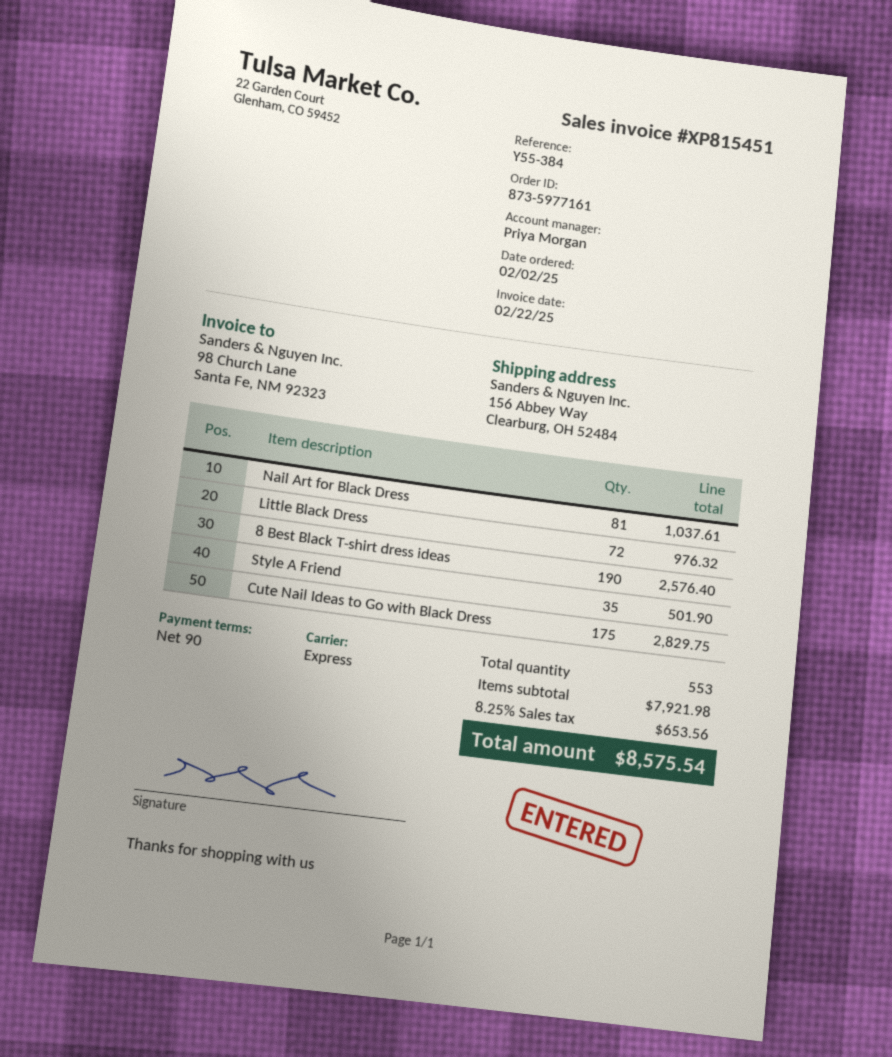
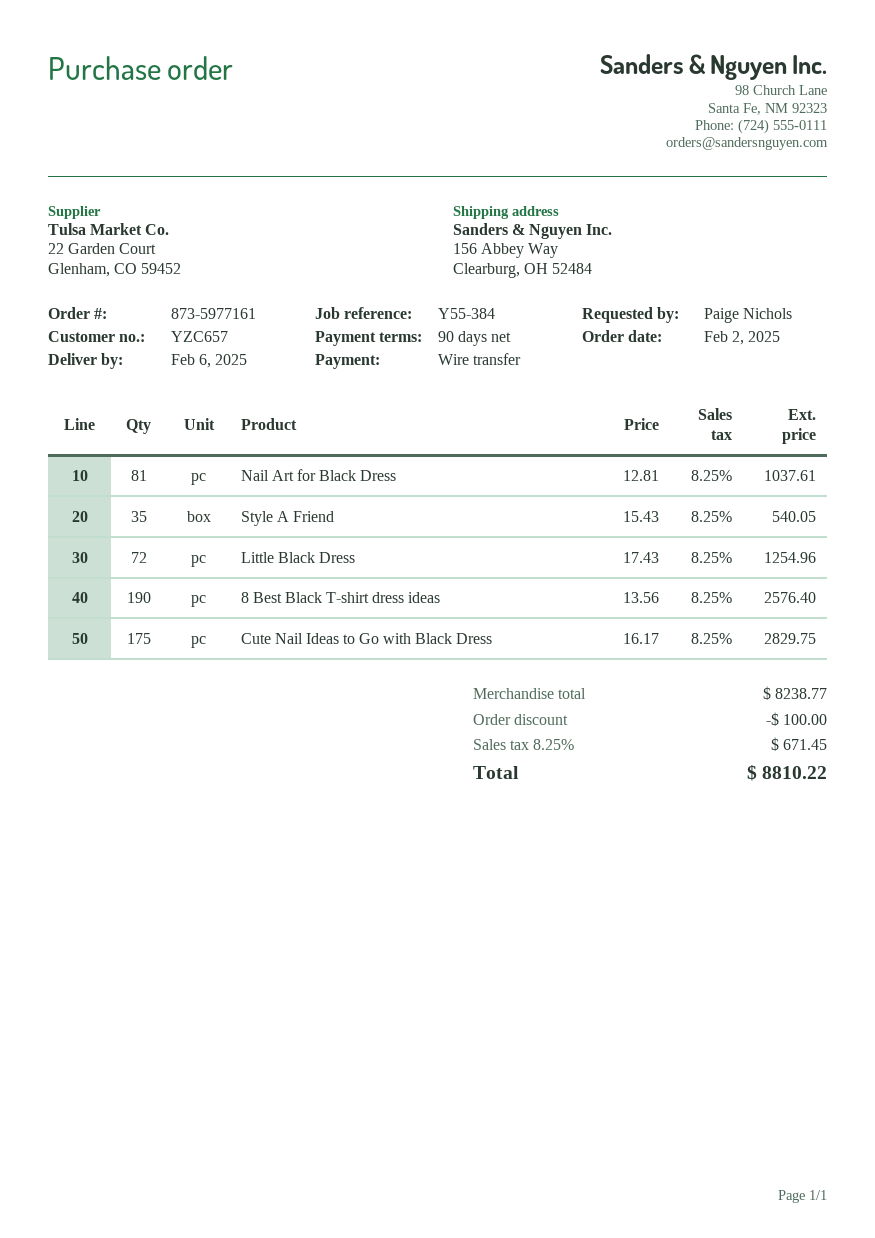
Little Black Dress: 72 for 976.32 -> 72 for 1254.96
Style A Friend: 35 for 501.90 -> 35 for 540.05
subtotal: 7921.98 -> 8238.77
discount: none -> 100.00
tax: 8.25% = 653.56 -> 8.25% = 671.45
total: 8575.54 -> 8810.22

